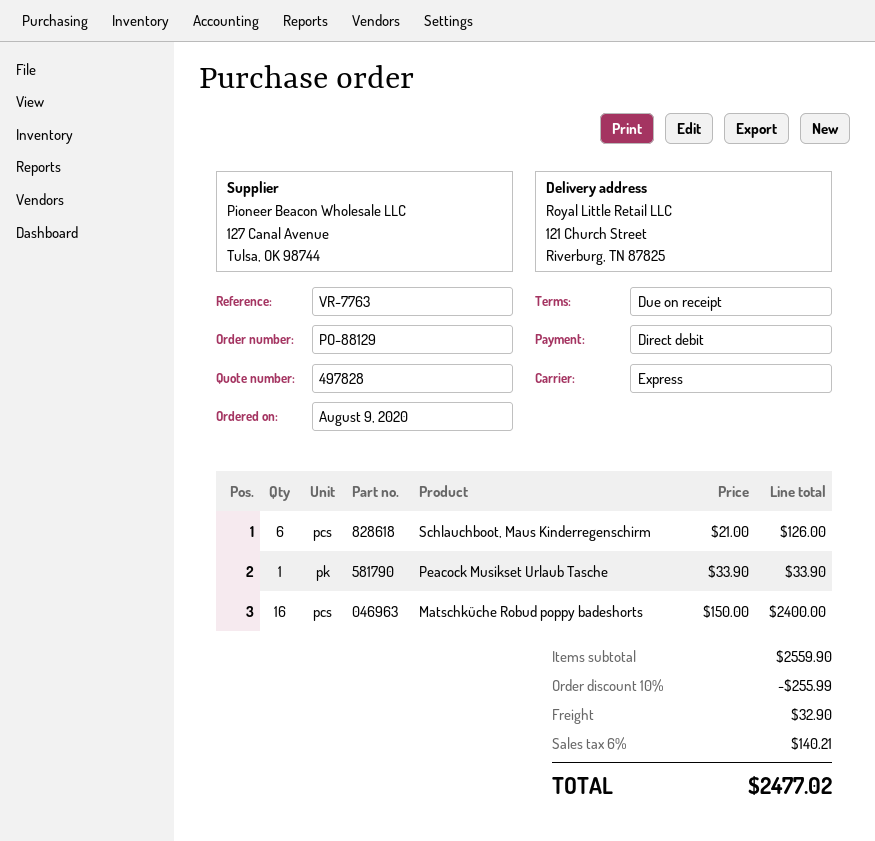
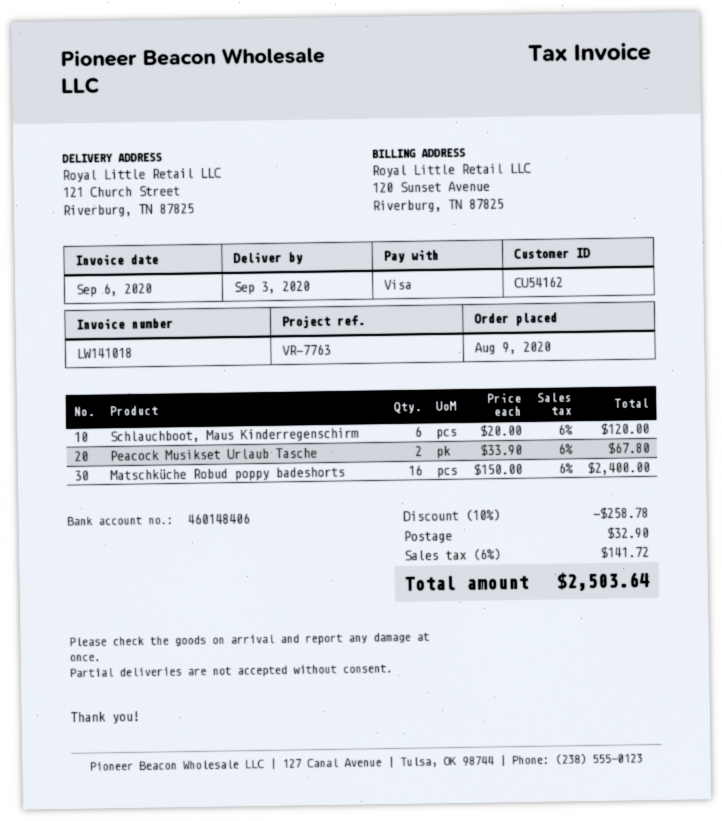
payment method: direct debit -> Visa
Schlauchboot, Maus Kinderregenschirm: 6 x 21.00 = 126.00 -> 6 x 20.00 = 120.00
Peacock Musikset Urlaub Tasche: 1 x 33.90 = 33.90 -> 2 x 33.90 = 67.80
discount: 10% = 255.99 -> 10% = 258.78
tax: 6% = 140.21 -> 6% = 141.72
total: 2477.02 -> 2503.64

